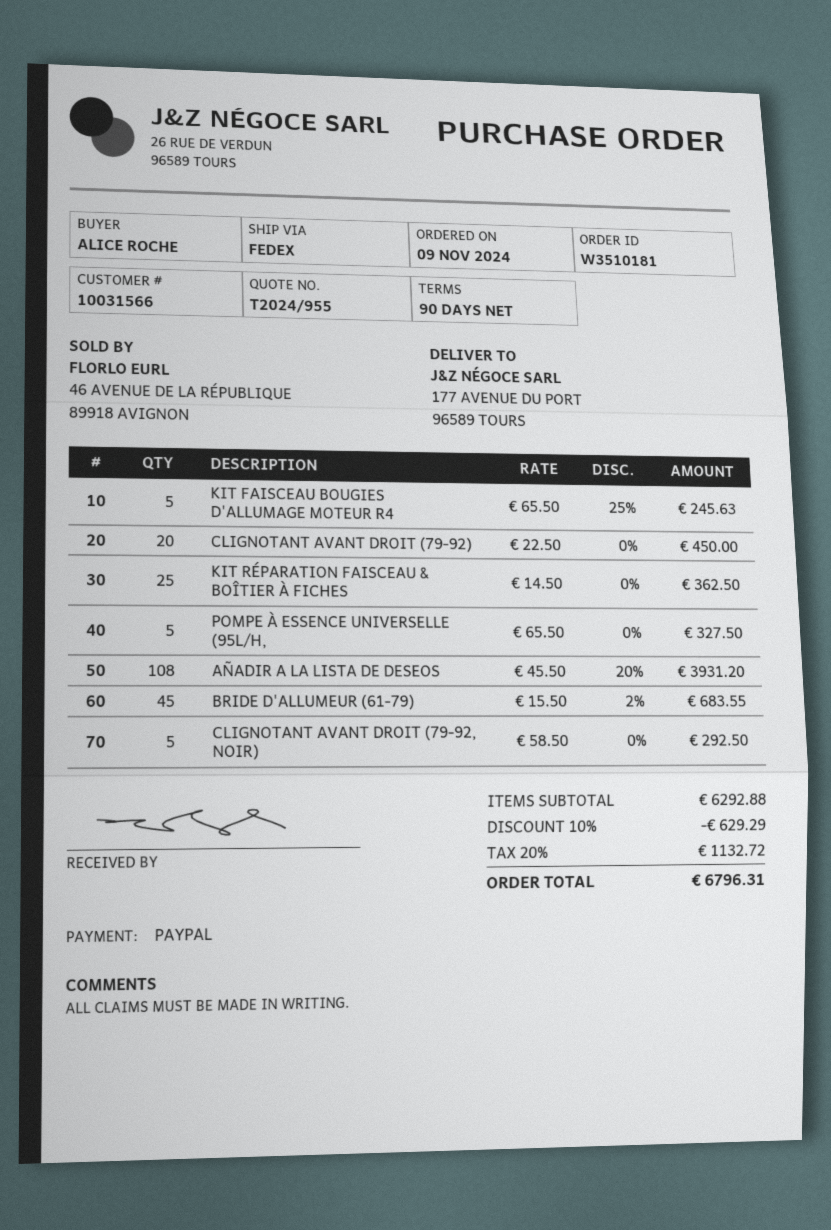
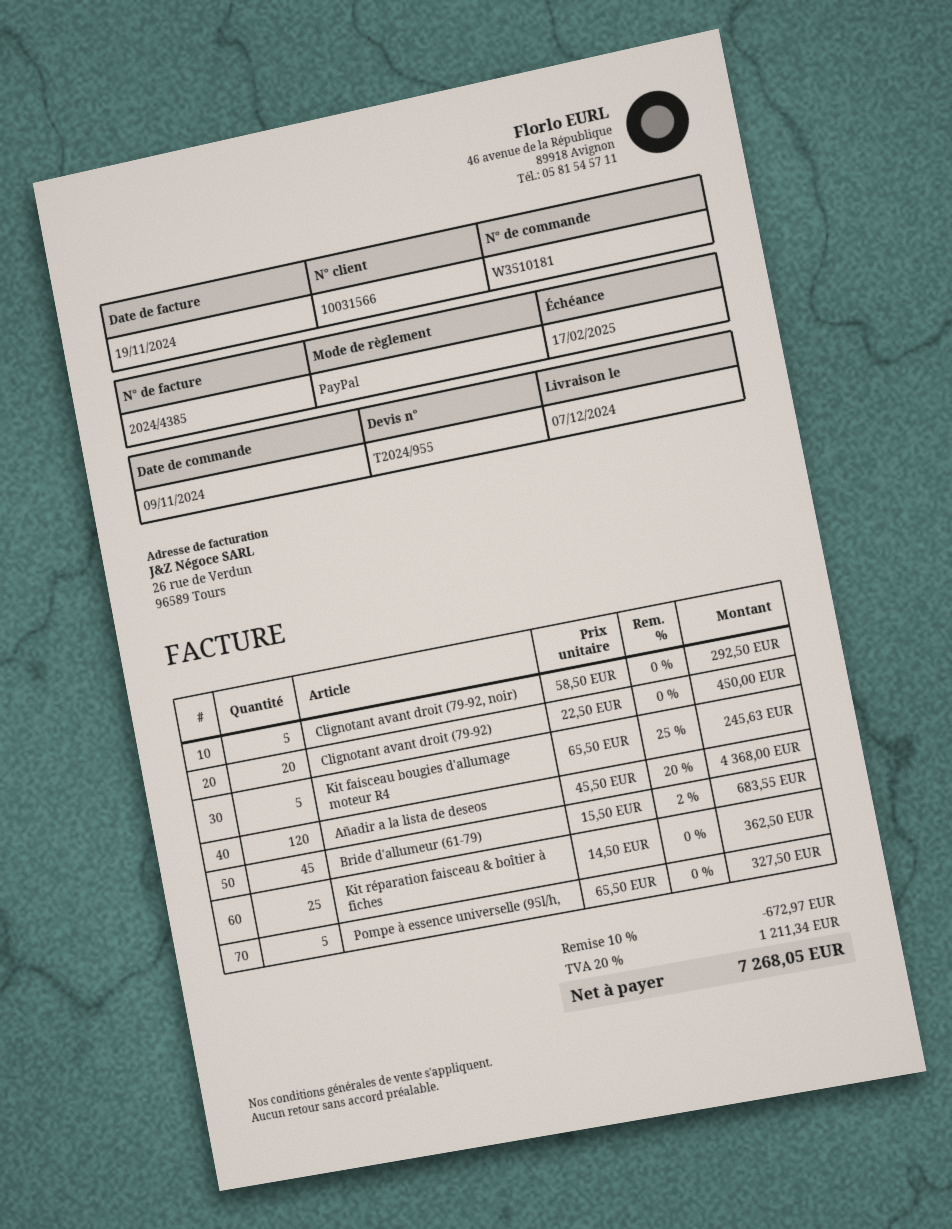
AÑADIR A LA LISTA DE DESEOS: 108 x 45.50 - 20% = 3931.20 -> 120 x 45.50 - 20% = 4368.00
discount: 10% = 629.29 -> 10% = 672.97
tax: 20% = 1132.72 -> 20% = 1211.34
total: 6796.31 -> 7268.05

